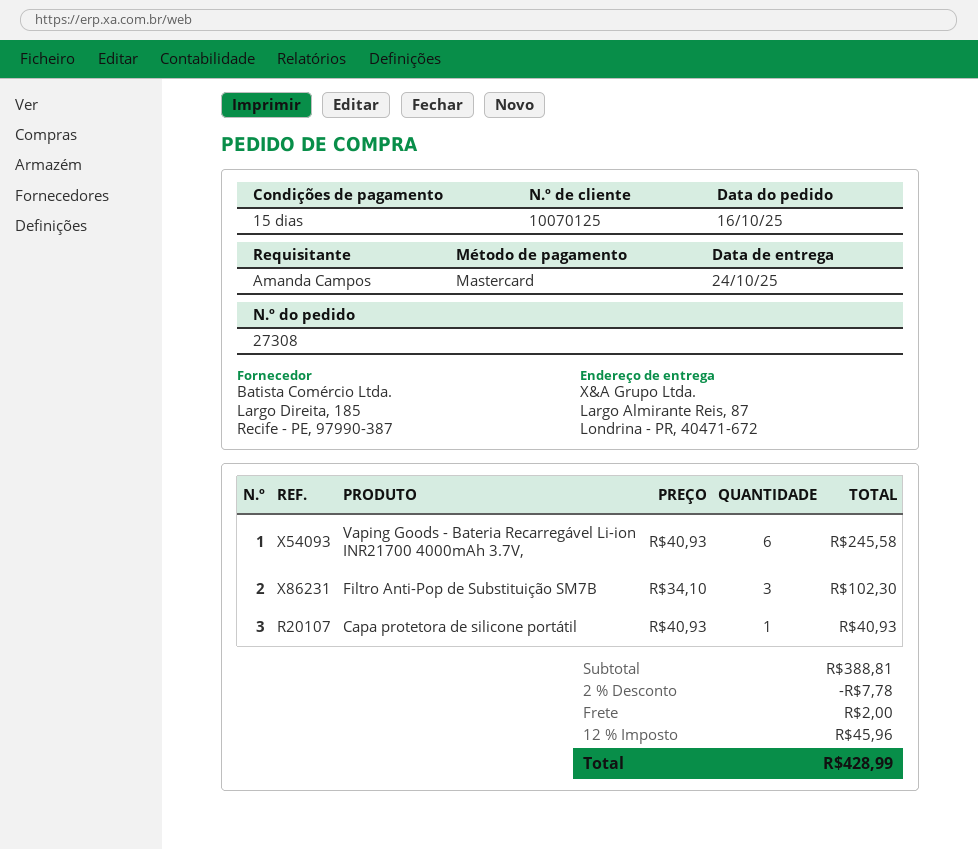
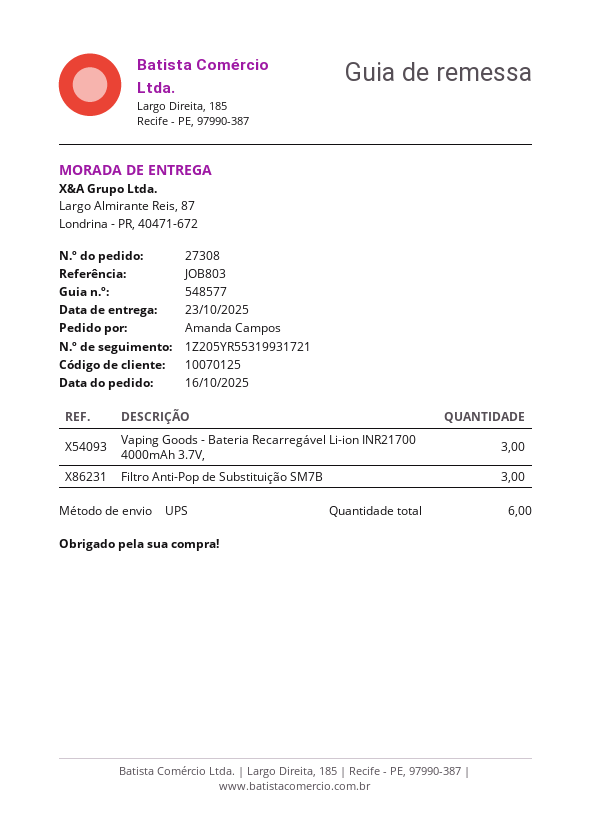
delivery date: 2025-10-24 -> 2025-10-23
Vaping Goods - Bateria Recarregável Li-ion INR21700 4000mAh 3.7V,: 6 -> 3
Capa protetora de silicone portátil: 1 -> none

